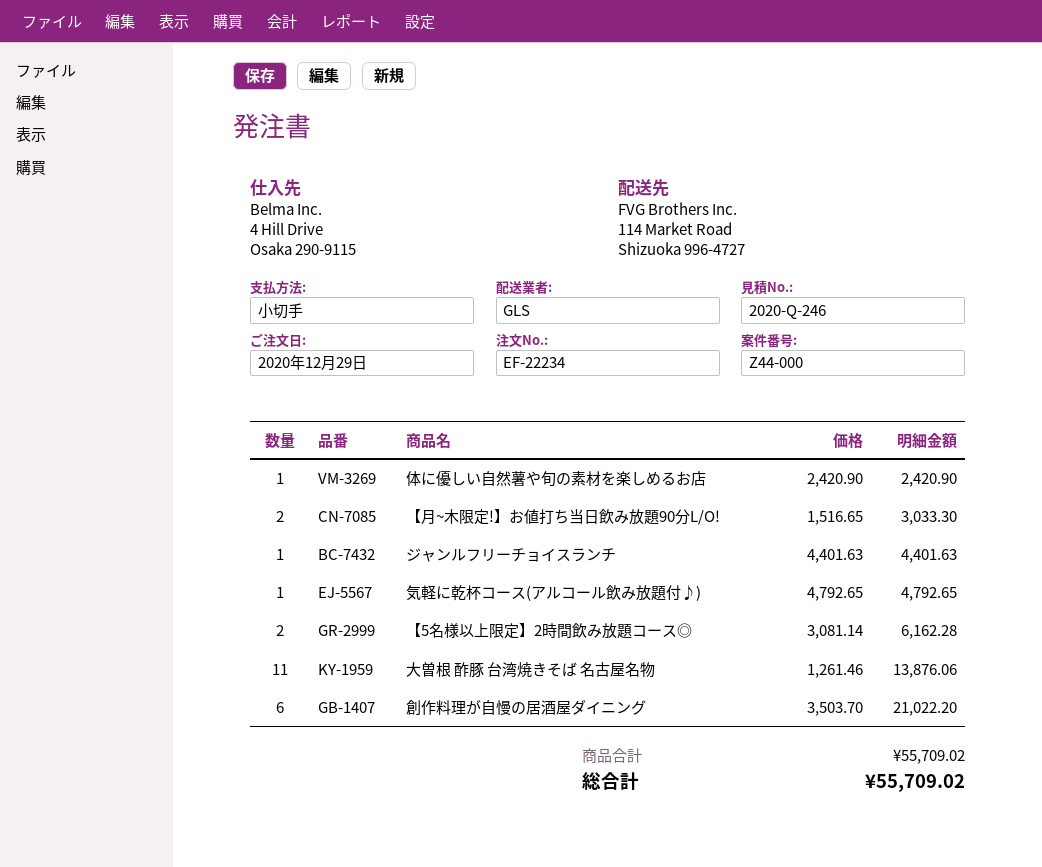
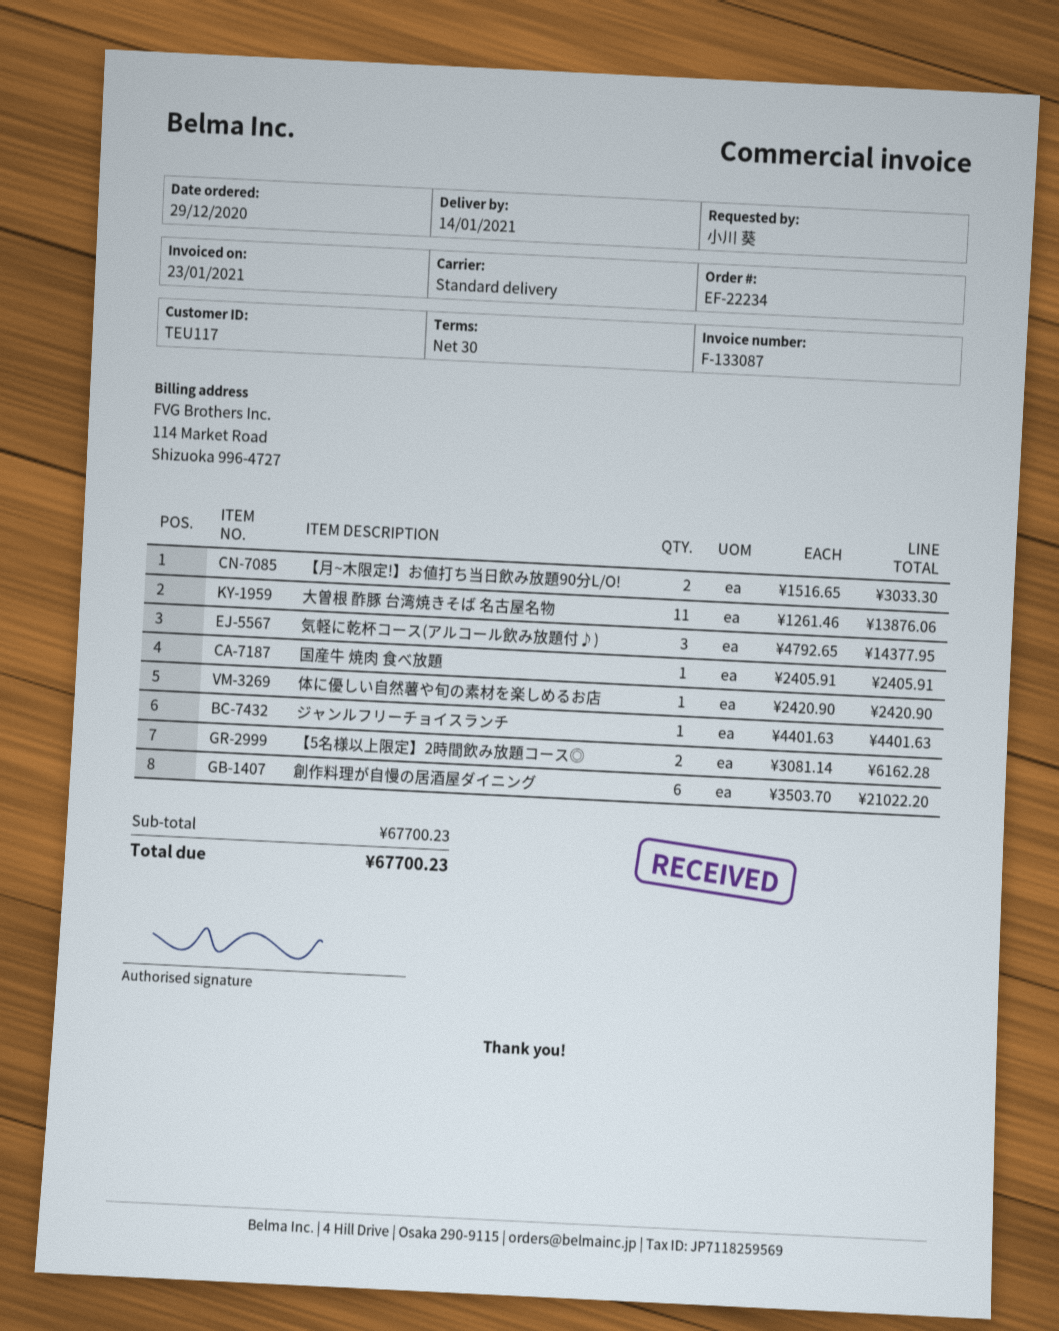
shipping method: GLS -> standard
気軽に乾杯コース(アルコール飲み放題付♪): 1 x 4792.65 = 4792.65 -> 3 x 4792.65 = 14377.95
国産牛 焼肉 食べ放題: none -> 1 x 2405.91 = 2405.91
subtotal: 55709.02 -> 67700.23
total: 55709.02 -> 67700.23

